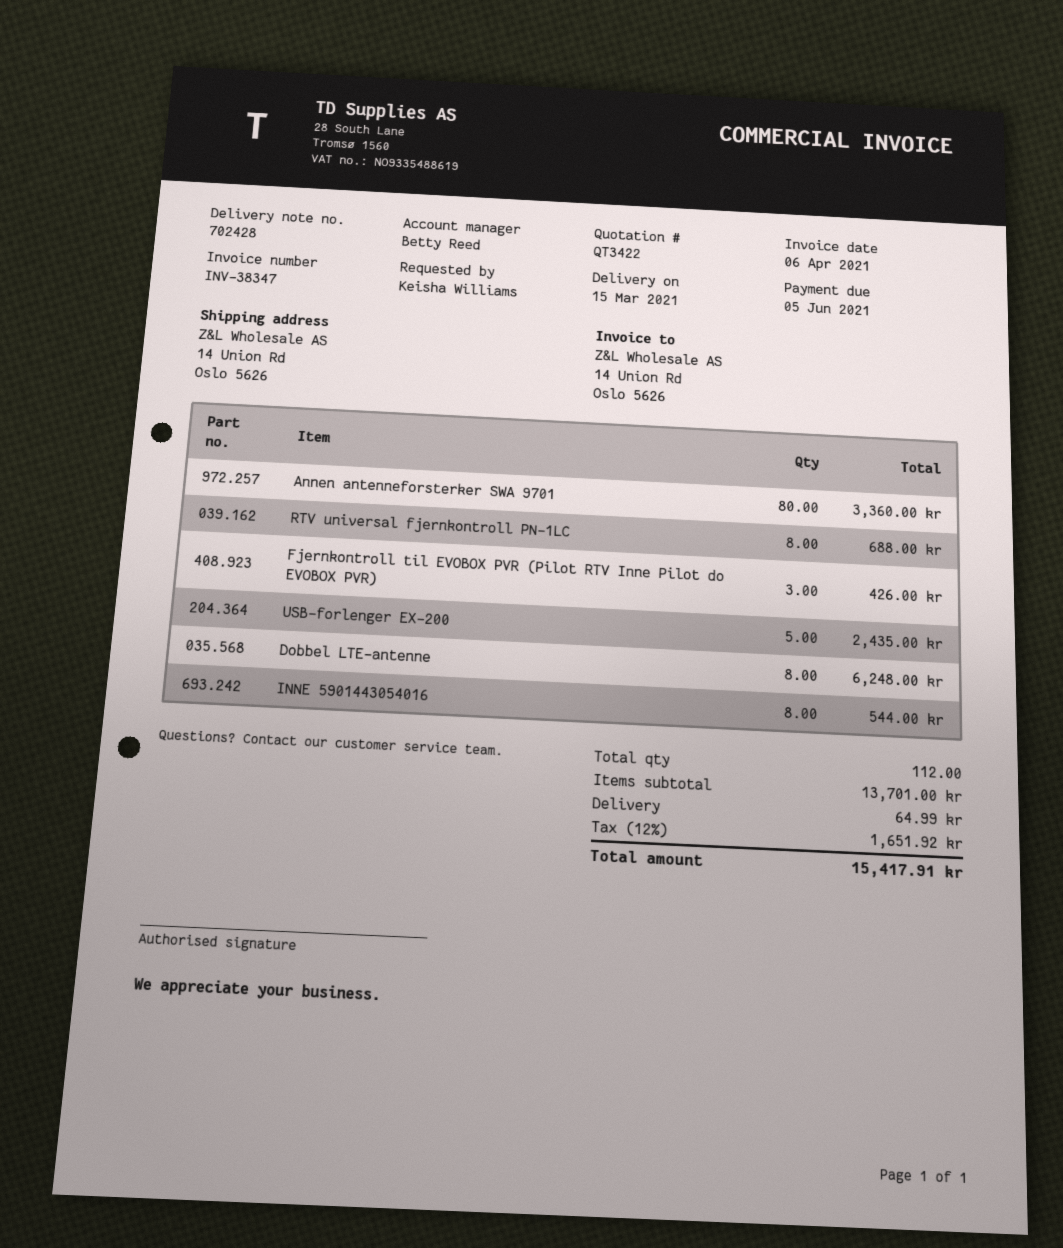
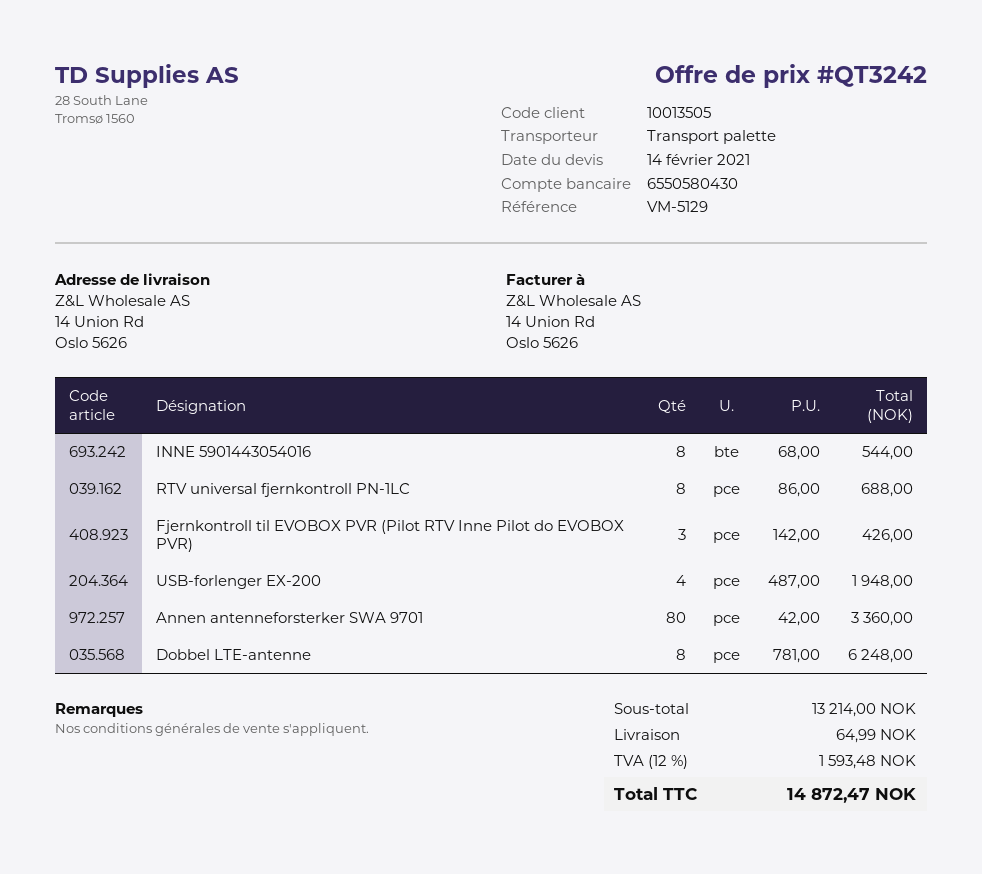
quote number: QT3422 -> QT3242
USB-forlenger EX-200: 5 for 2435.00 -> 4 for 1948.00
subtotal: 13701.00 -> 13214.00
tax: 12% = 1651.92 -> 12% = 1593.48
total: 15417.91 -> 14872.47

